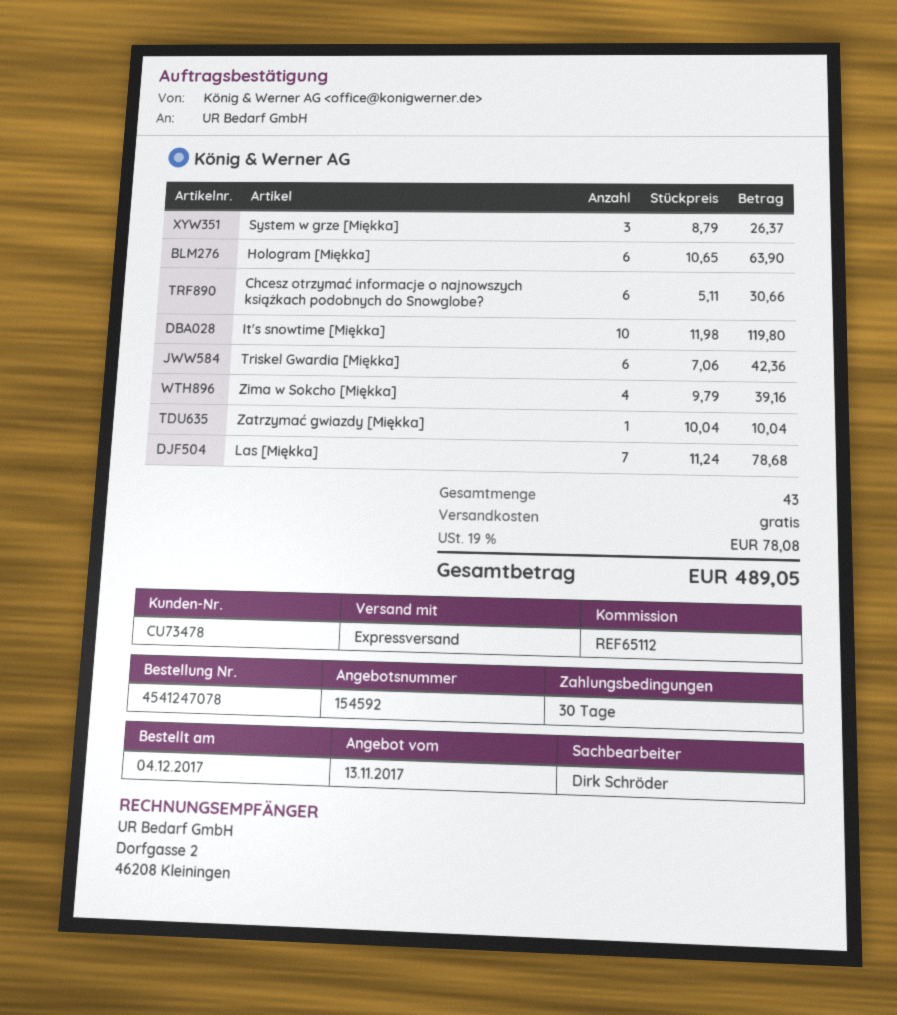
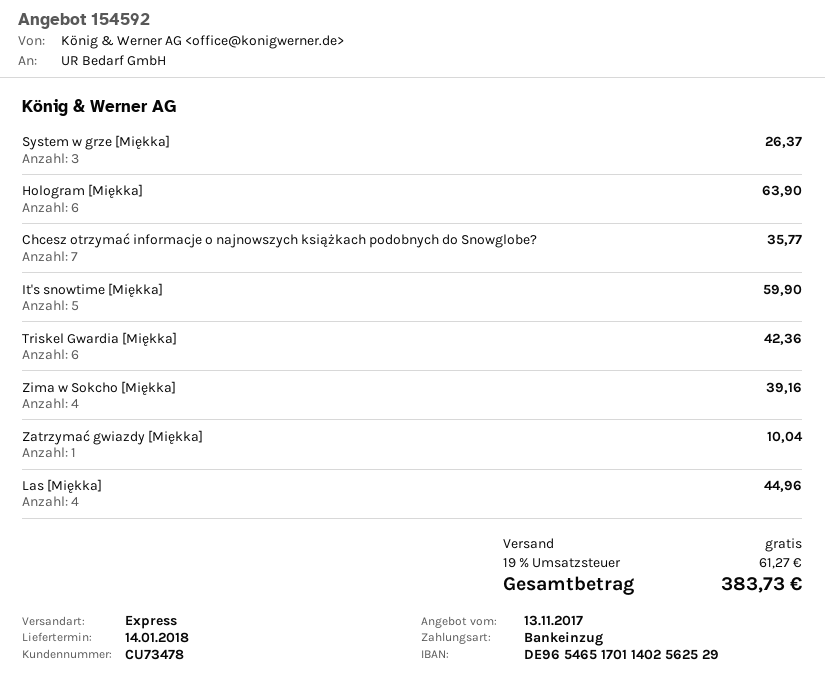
Chcesz otrzymać informacje o najnowszych książkach podobnych do Snowglobe?: 6 for 30.66 -> 7 for 35.77
It's snowtime [Miękka]: 10 for 119.80 -> 5 for 59.90
Las [Miękka]: 7 for 78.68 -> 4 for 44.96
tax: 19% = 78.08 -> 19% = 61.27
total: 489.05 -> 383.73

